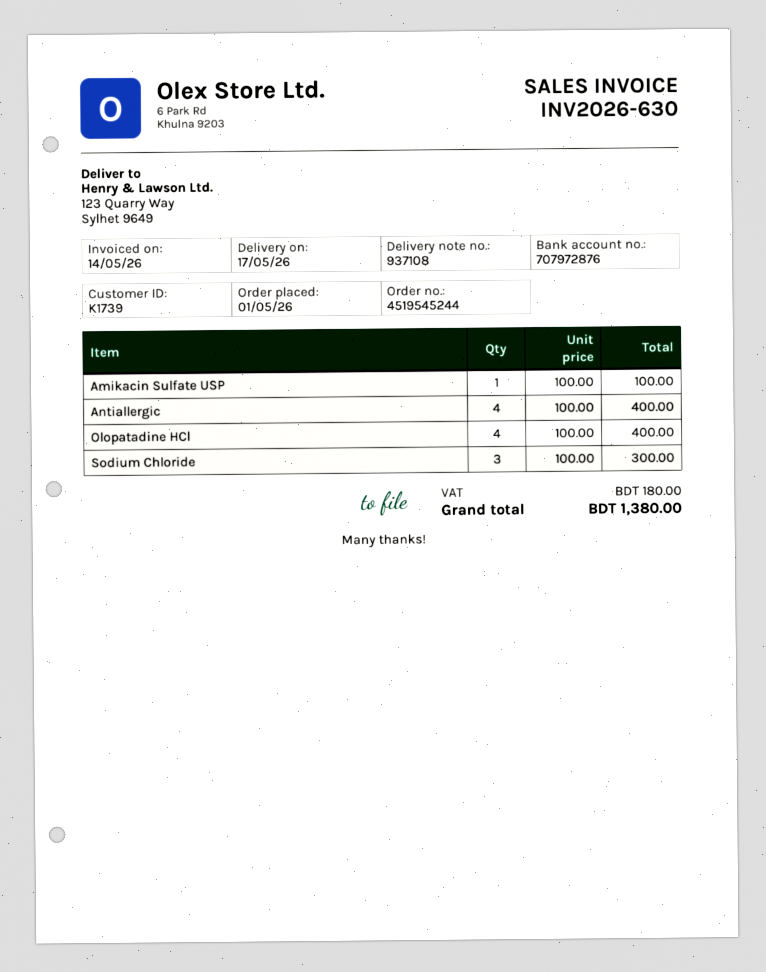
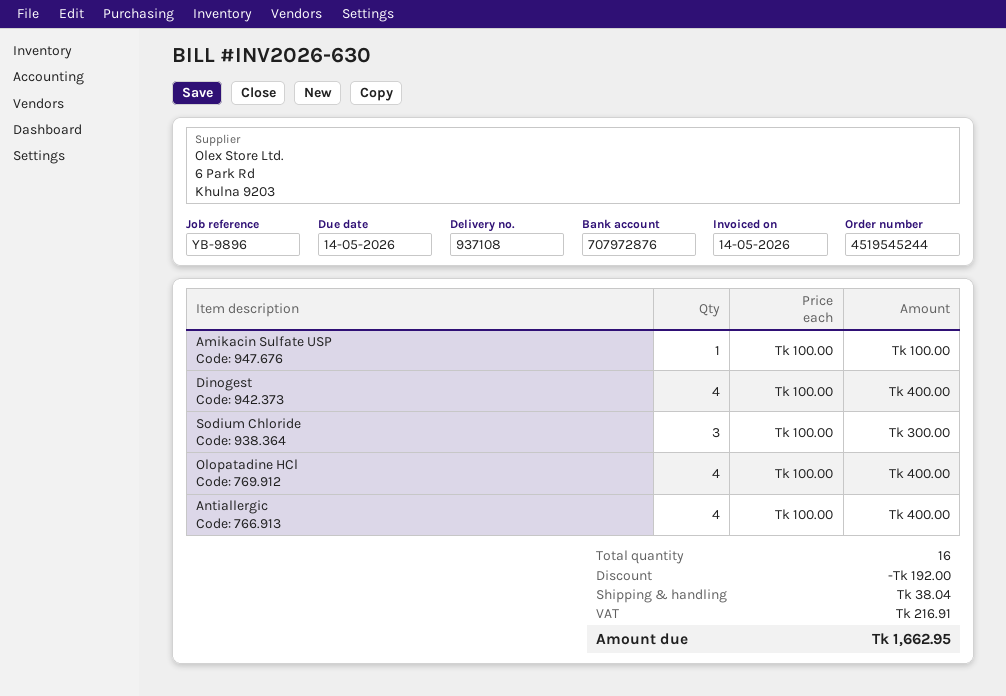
Dinogest: none -> 4 x 100.00 = 400.00
discount: none -> 192.00
shipping: none -> 38.04
tax: 180.00 -> 216.91
total: 1380.00 -> 1662.95

